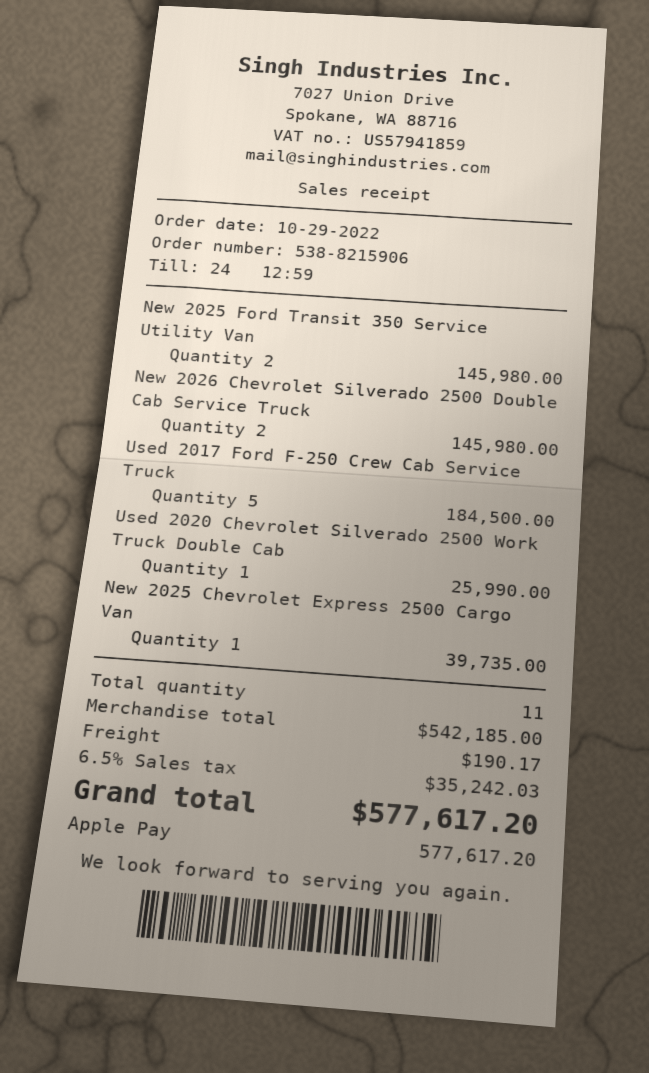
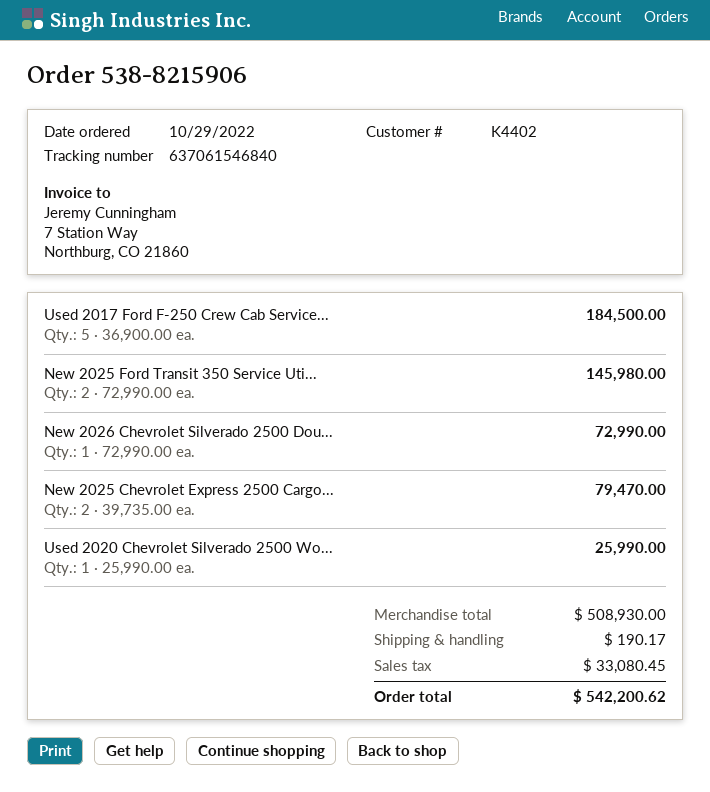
New 2026 Chevrolet Silverado 2500 Double Cab Service Truck: 2 for 145980.00 -> 1 for 72990.00
New 2025 Chevrolet Express 2500 Cargo Van: 1 for 39735.00 -> 2 for 79470.00
subtotal: 542185.00 -> 508930.00
tax: 35242.03 -> 33080.45
total: 577617.20 -> 542200.62

